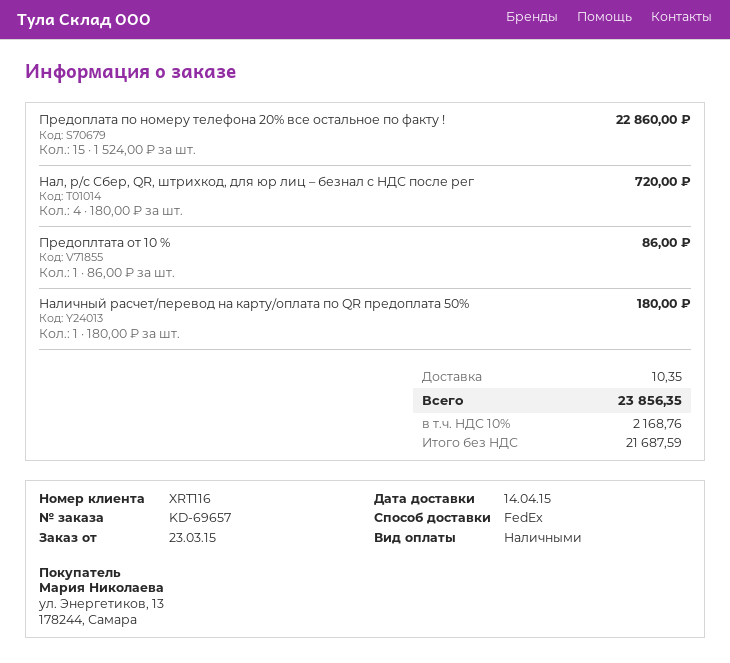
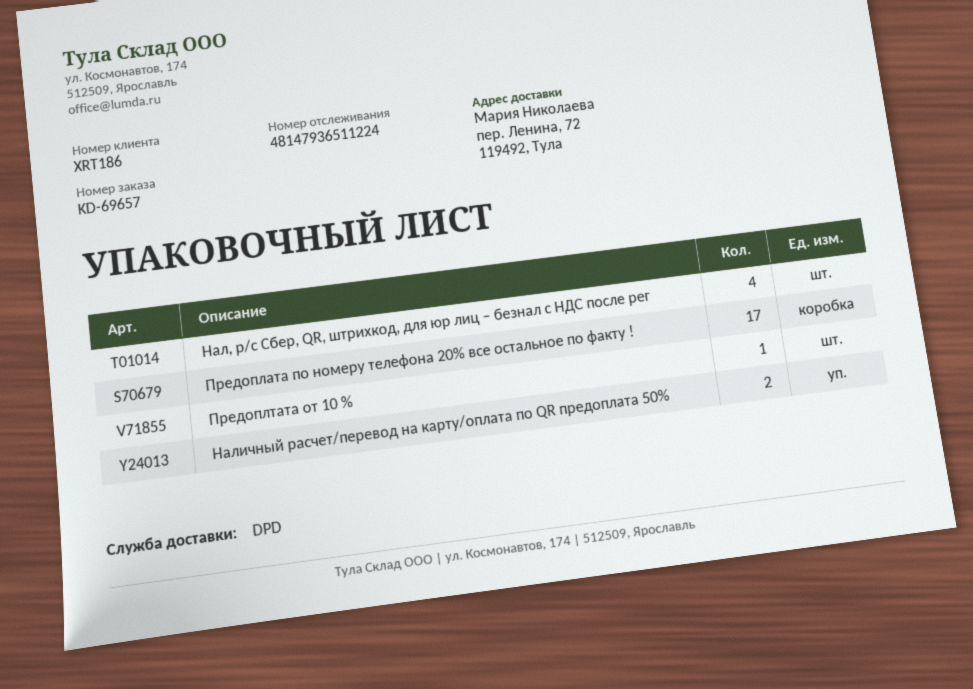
customer number: XRT116 -> XRT186
shipping method: FedEx -> DPD
Предоплата по номеру телефона 20% все остальное по факту !: 15 -> 17
Наличный расчет/перевод на карту/оплата по QR предоплата 50%: 1 -> 2

